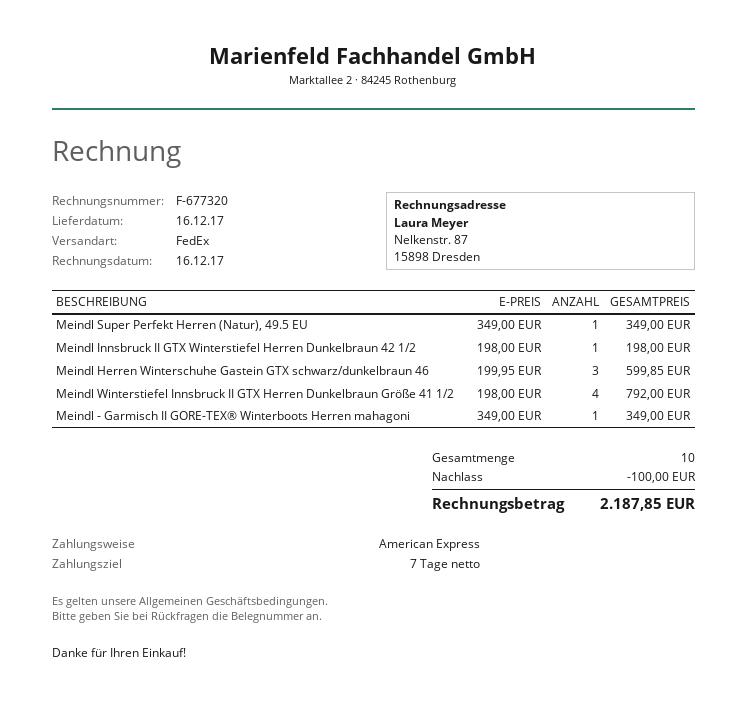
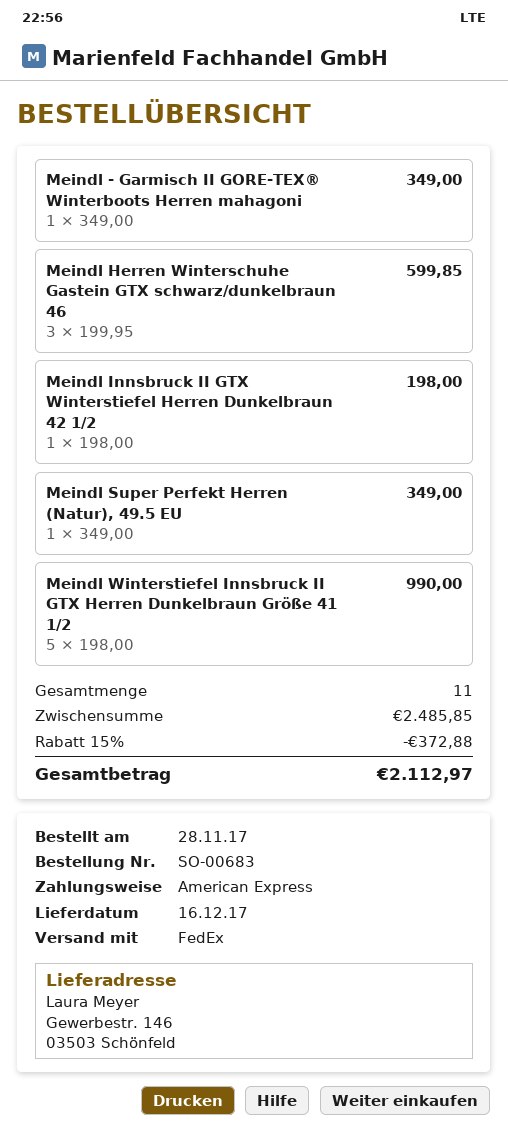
Meindl Winterstiefel Innsbruck II GTX Herren Dunkelbraun Größe 41 1/2: 4 x 198.00 = 792.00 -> 5 x 198.00 = 990.00
total quantity: 10 -> 11
discount: 100.00 -> 372.88
total: 2187.85 -> 2112.97

